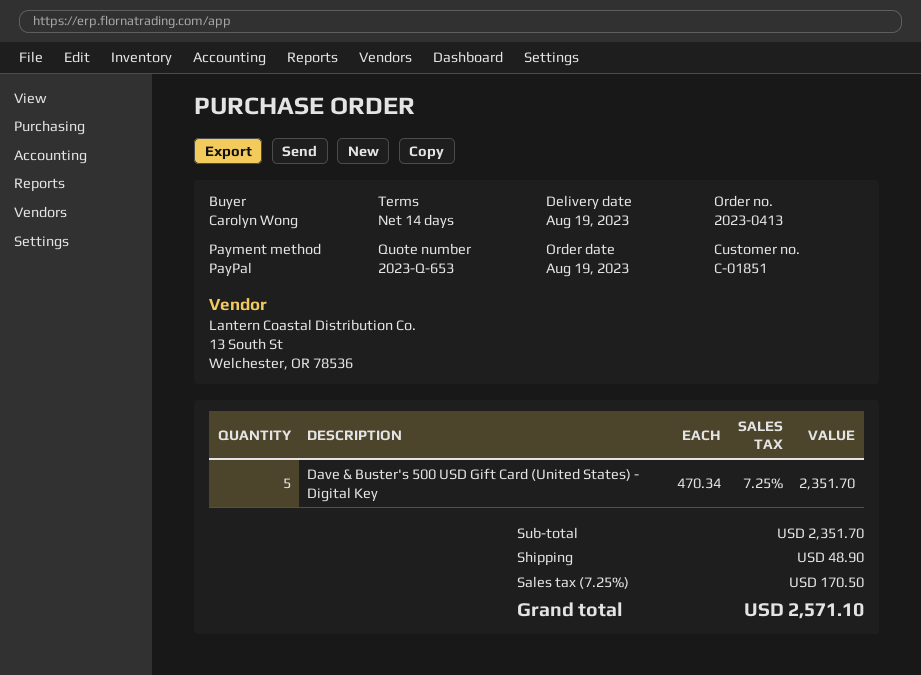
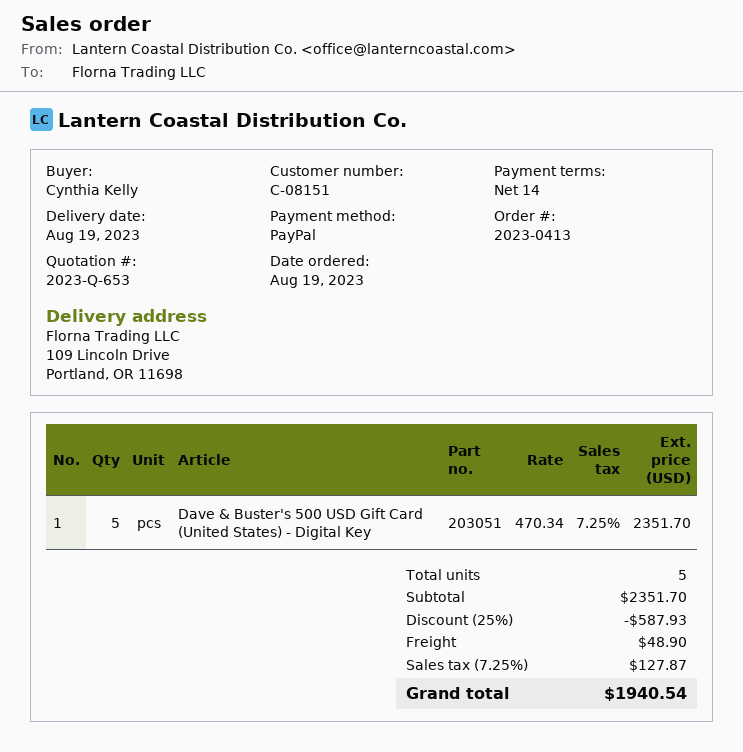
customer number: C-01851 -> C-08151
ordered by: Carolyn Wong -> Cynthia Kelly
discount: none -> 25% = 587.93
tax: 7.25% = 170.50 -> 7.25% = 127.87
total: 2571.10 -> 1940.54

